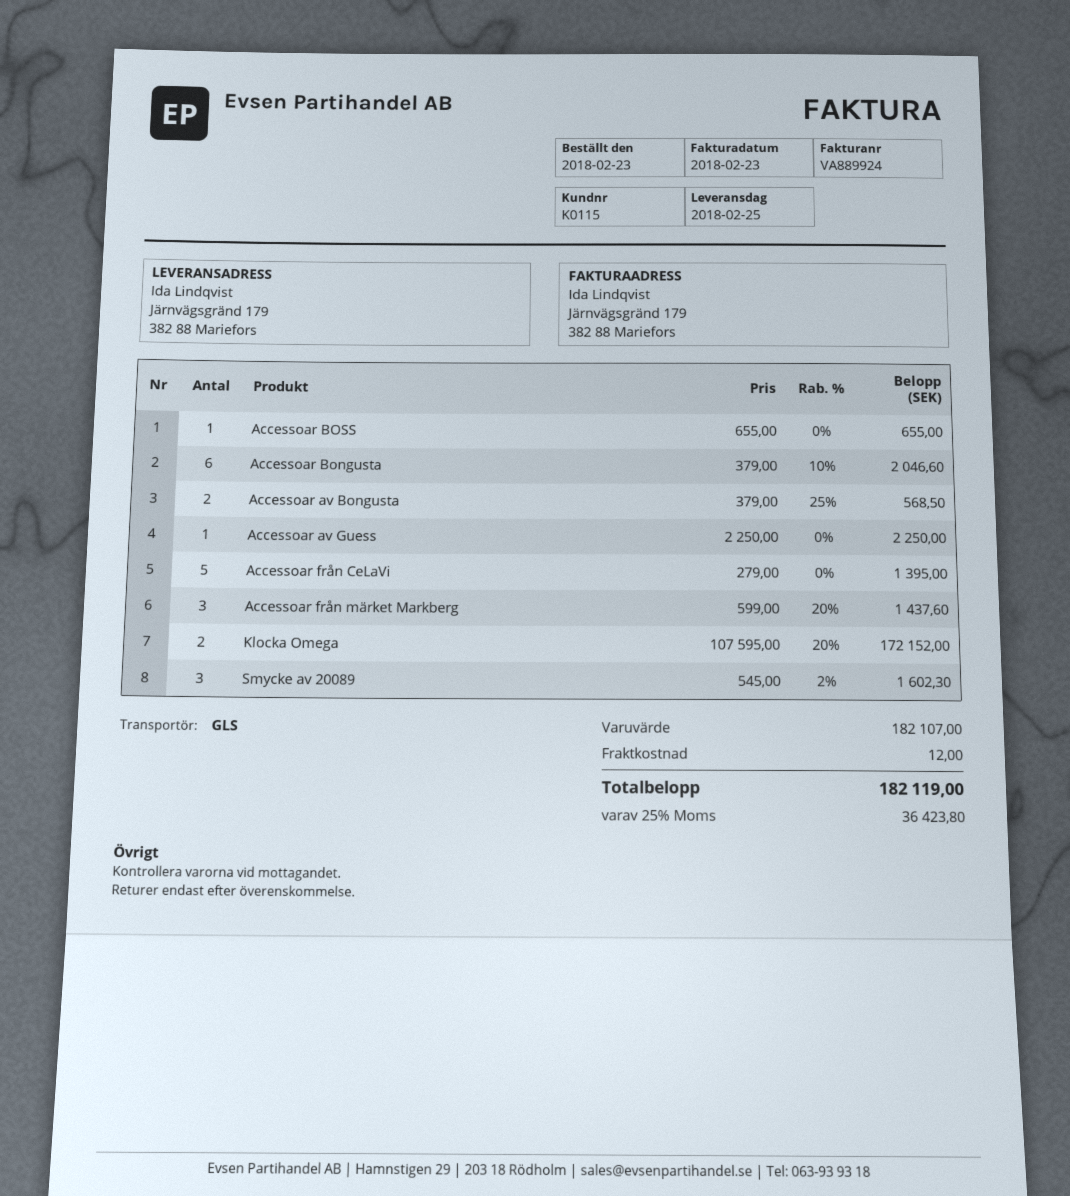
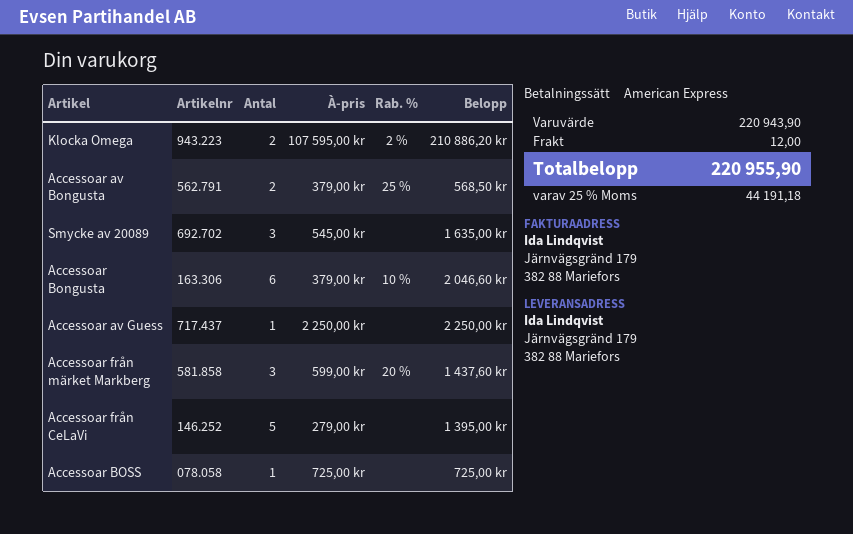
Accessoar BOSS: 1 x 655.00 = 655.00 -> 1 x 725.00 = 725.00
Klocka Omega: 2 x 107595.00 - 20% = 172152.00 -> 2 x 107595.00 - 2% = 210886.20
Smycke av 20089: 3 x 545.00 - 2% = 1602.30 -> 3 x 545.00 = 1635.00
subtotal: 182107.00 -> 220943.90
tax: 25% = 36423.80 -> 25% = 44191.18
total: 182119.00 -> 220955.90

